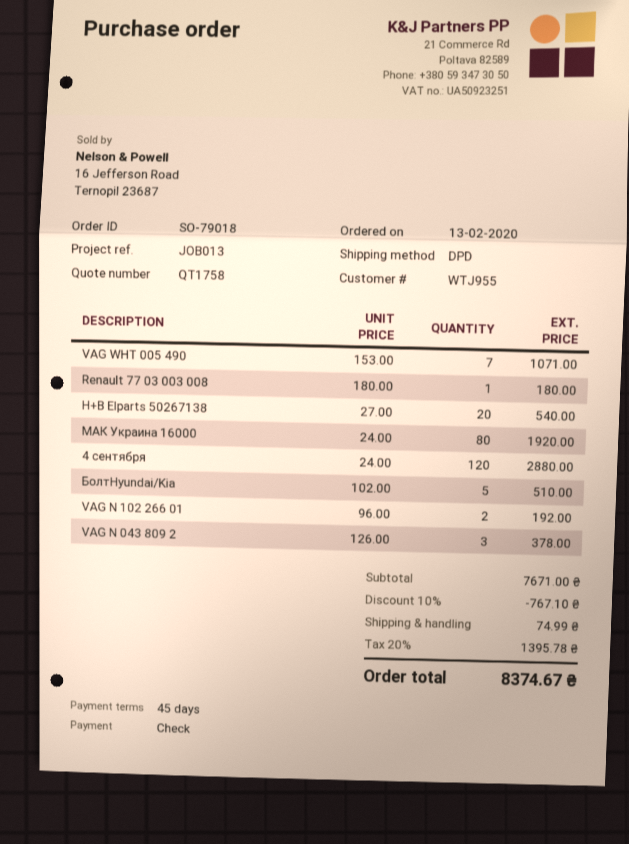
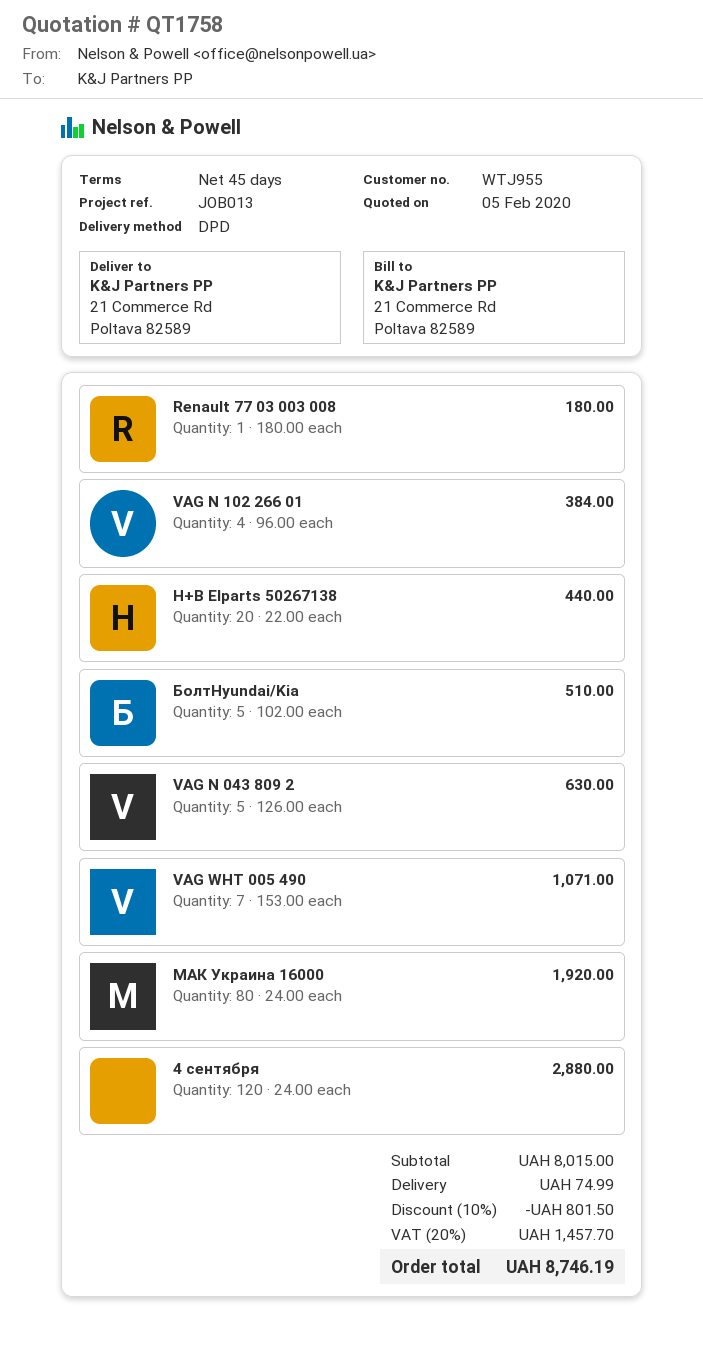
H+B Elparts 50267138: 20 x 27.00 = 540.00 -> 20 x 22.00 = 440.00
VAG N 102 266 01: 2 x 96.00 = 192.00 -> 4 x 96.00 = 384.00
VAG N 043 809 2: 3 x 126.00 = 378.00 -> 5 x 126.00 = 630.00
subtotal: 7671.00 -> 8015.00
discount: 10% = 767.10 -> 10% = 801.50
tax: 20% = 1395.78 -> 20% = 1457.70
total: 8374.67 -> 8746.19

